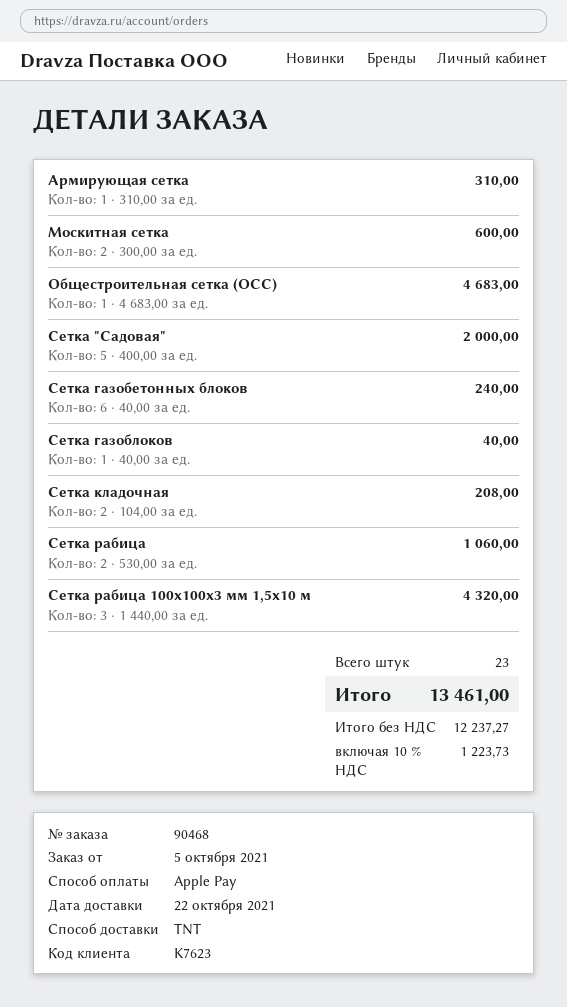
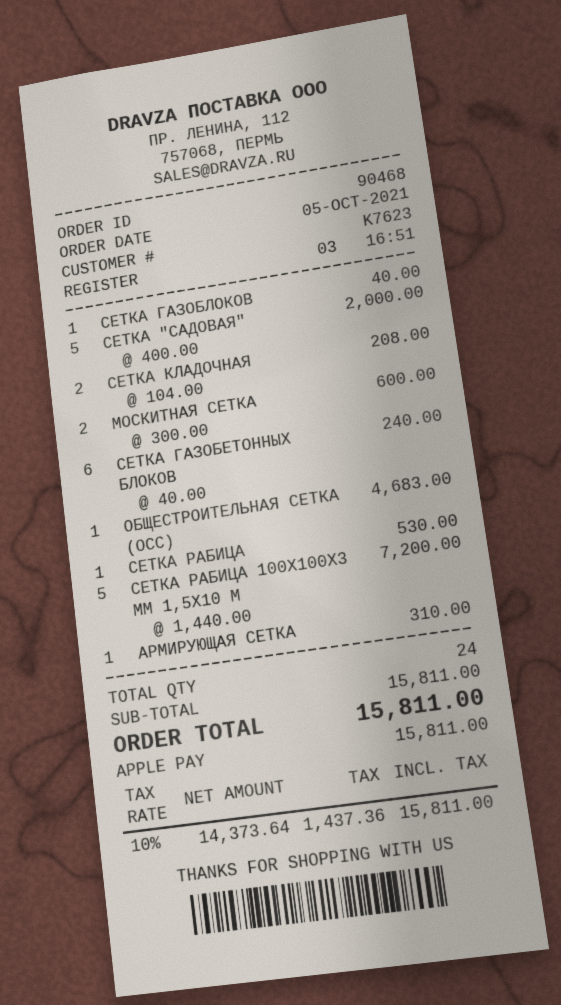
Сетка рабица: 2 x 530.00 = 1060.00 -> 1 x 530.00 = 530.00
Сетка рабица 100х100х3 мм 1,5х10 м: 3 x 1440.00 = 4320.00 -> 5 x 1440.00 = 7200.00
total quantity: 23 -> 24
net: 12237.27 -> 14373.64
tax: 10% = 1223.73 -> 10% = 1437.36
total: 13461.00 -> 15811.00

